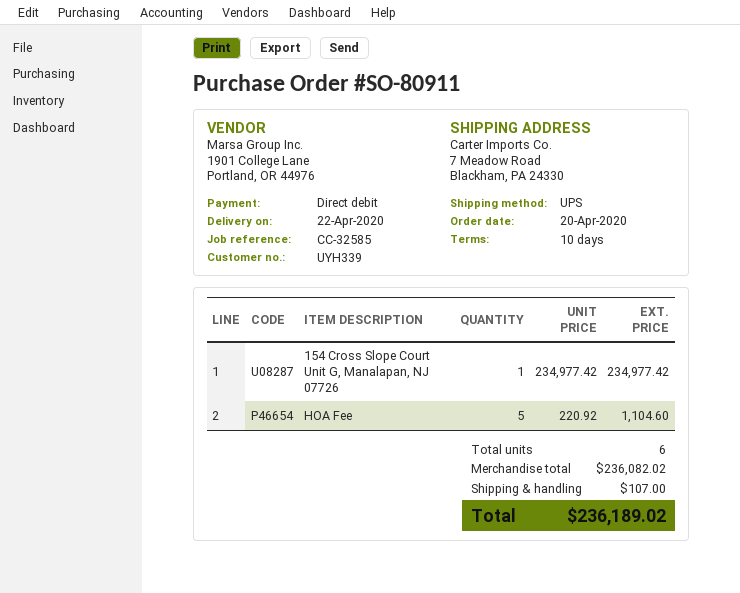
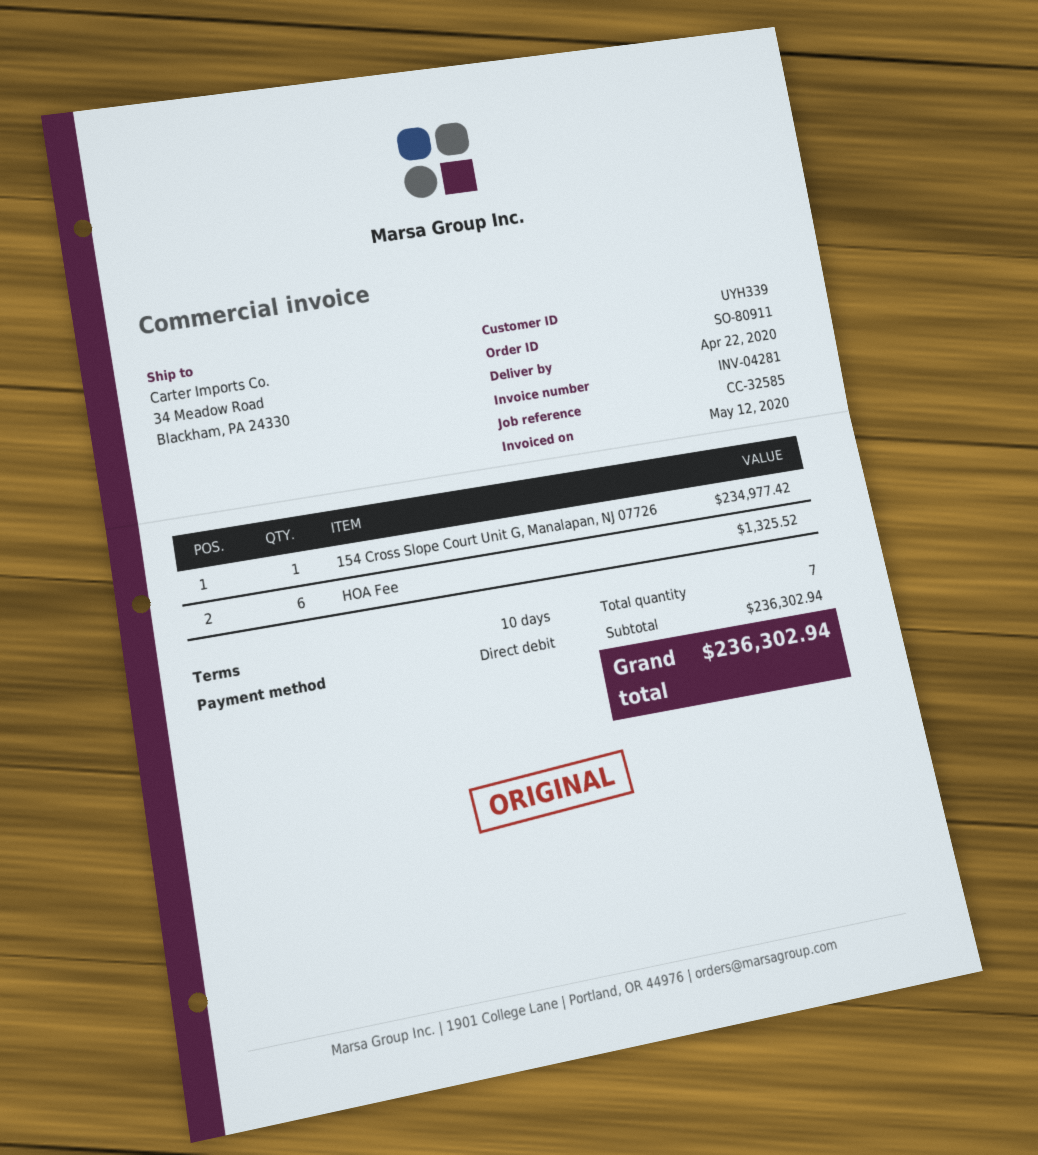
ship to: 7 Meadow Road, Blackham, PA 24330 -> 34 Meadow Road, Blackham, PA 24330
HOA Fee: 5 for 1104.60 -> 6 for 1325.52
total quantity: 6 -> 7
subtotal: 236082.02 -> 236302.94
shipping: 107.00 -> none
total: 236189.02 -> 236302.94

